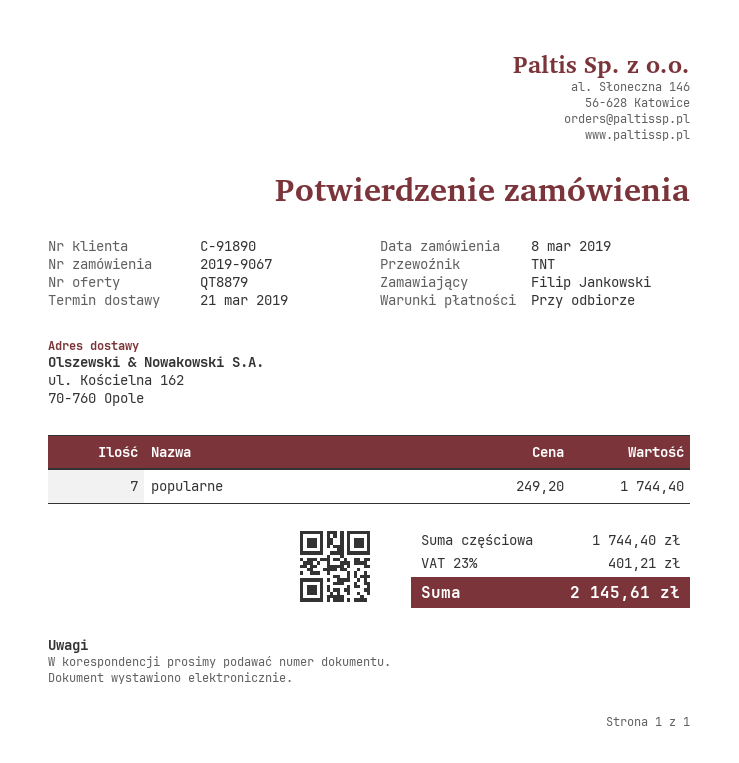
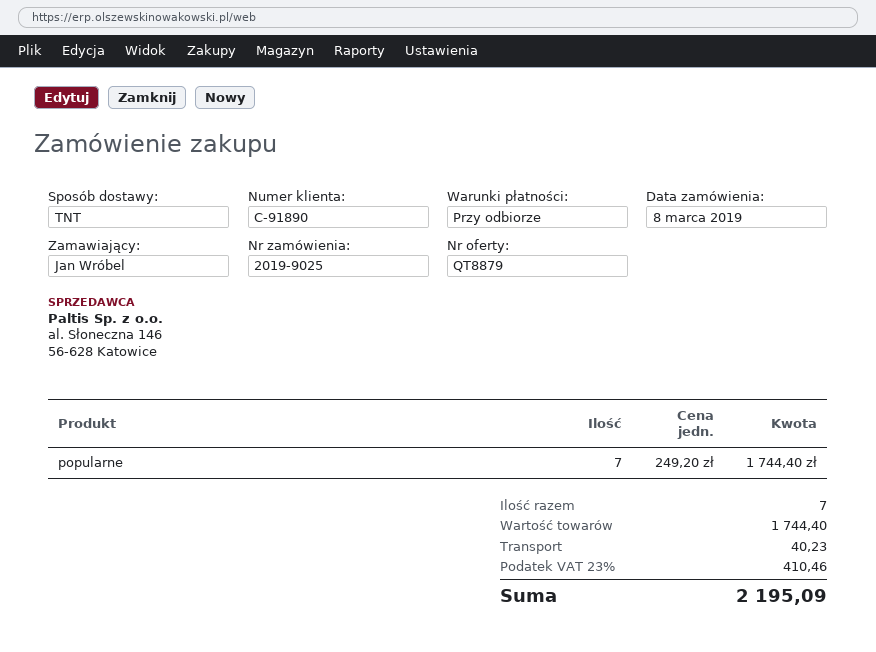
order number: 2019-9067 -> 2019-9025
ordered by: Filip Jankowski -> Jan Wróbel
shipping: none -> 40.23
tax: 23% = 401.21 -> 23% = 410.46
total: 2145.61 -> 2195.09

